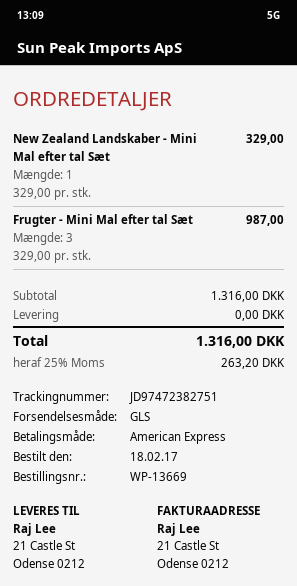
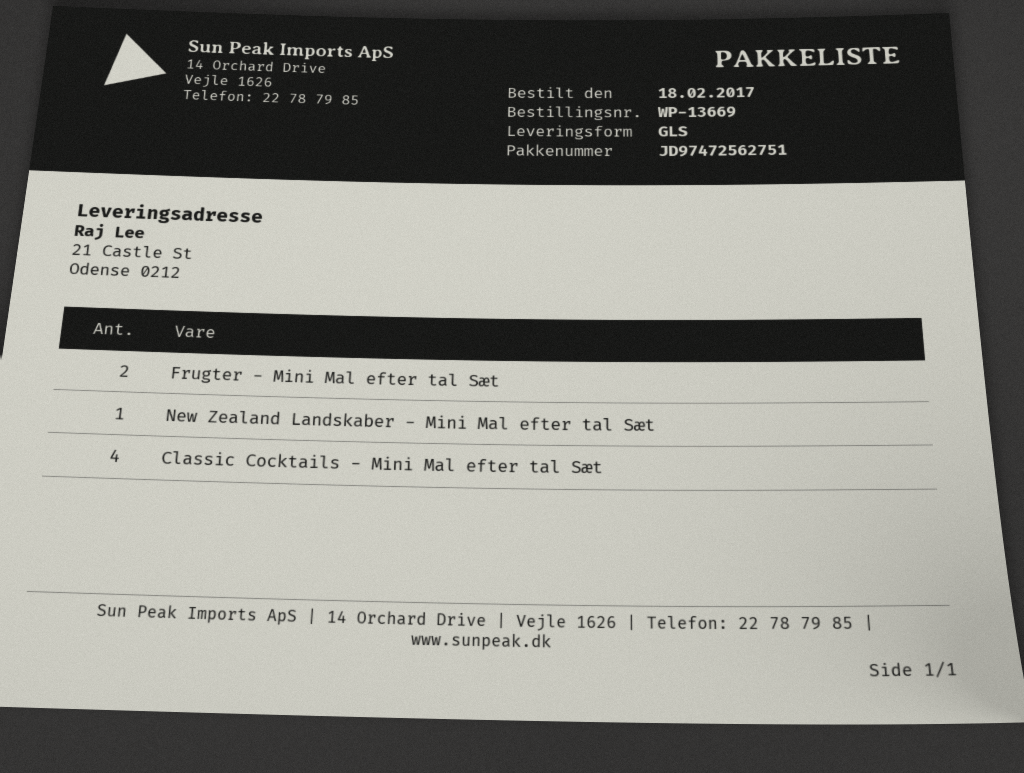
tracking number: JD97472382751 -> JD97472562751
Frugter - Mini Mal efter tal Sæt: 3 -> 2
Classic Cocktails - Mini Mal efter tal Sæt: none -> 4

